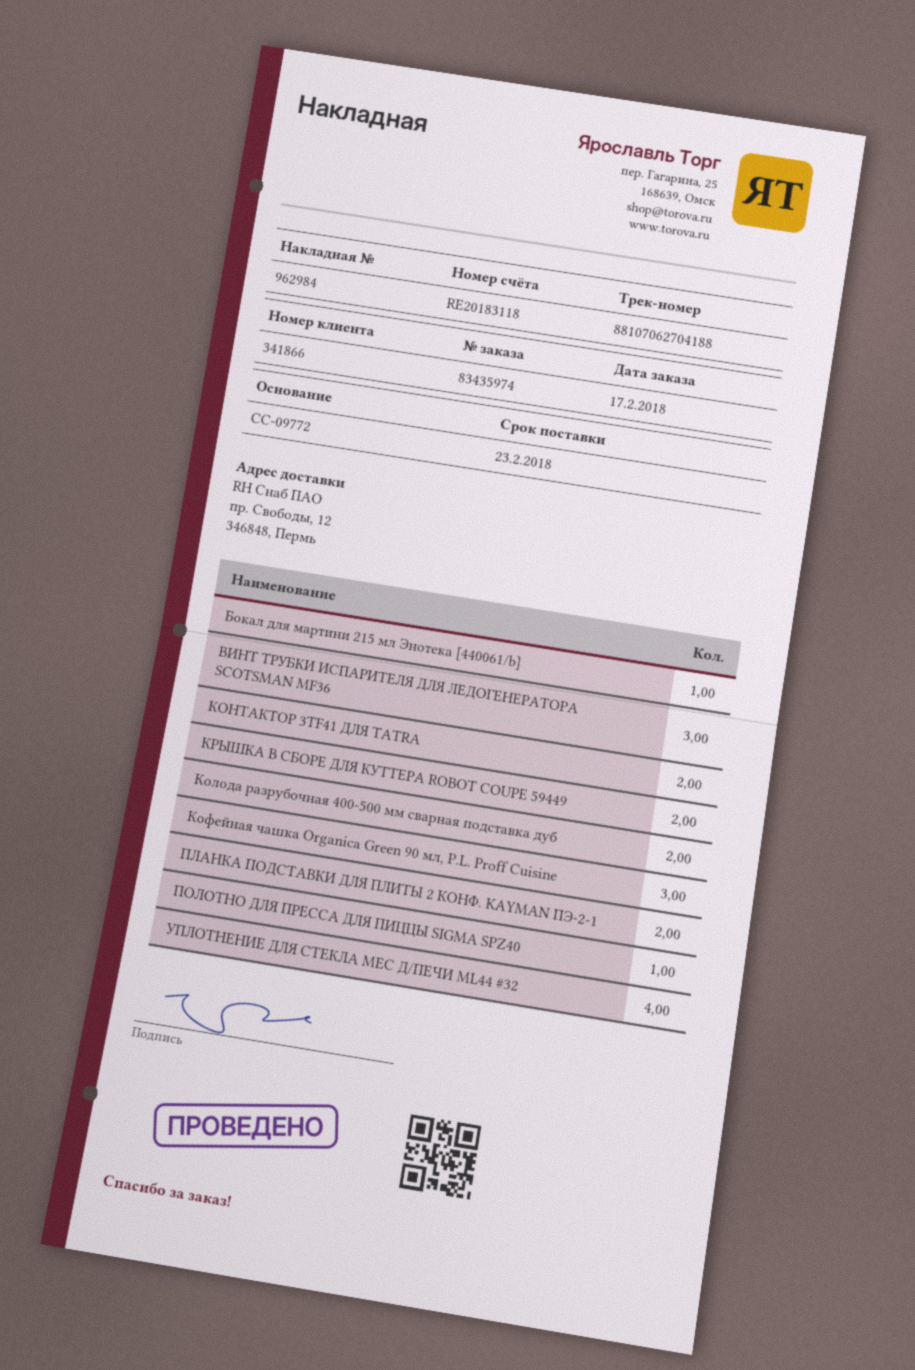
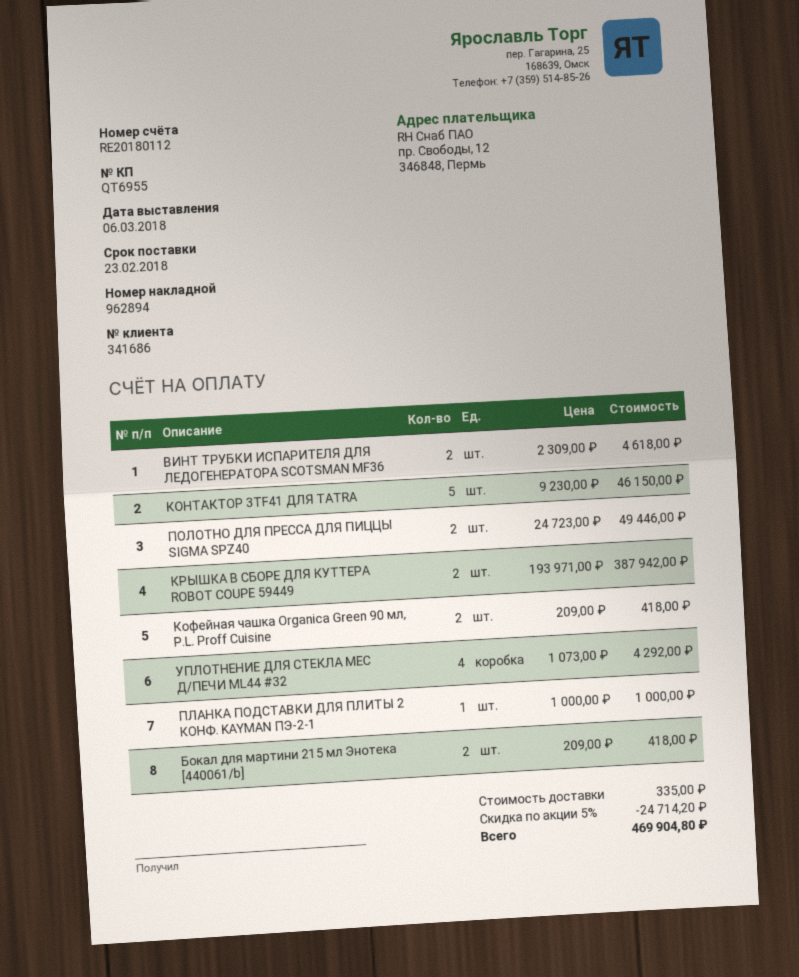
delivery note number: 962984 -> 962894
invoice number: RE20183118 -> RE20180112
customer number: 341866 -> 341686
Бокал для мартини 215 мл Энотека [440061/b]: 1 -> 2
ВИНТ ТРУБКИ ИСПАРИТЕЛЯ ДЛЯ ЛЕДОГЕНЕРАТОРА SCOTSMAN MF36: 3 -> 2
КОНТАКТОР 3TF41 ДЛЯ TATRA: 2 -> 5
Колода разрубочная 400-500 мм сварная подставка дуб: 2 -> none
Кофейная чашка Organica Green 90 мл, P.L. Proff Cuisine: 3 -> 2
ПЛАНКА ПОДСТАВКИ ДЛЯ ПЛИТЫ 2 КОНФ. KAYMAN ПЭ-2-1: 2 -> 1
ПОЛОТНО ДЛЯ ПРЕССА ДЛЯ ПИЦЦЫ SIGMA SPZ40: 1 -> 2

